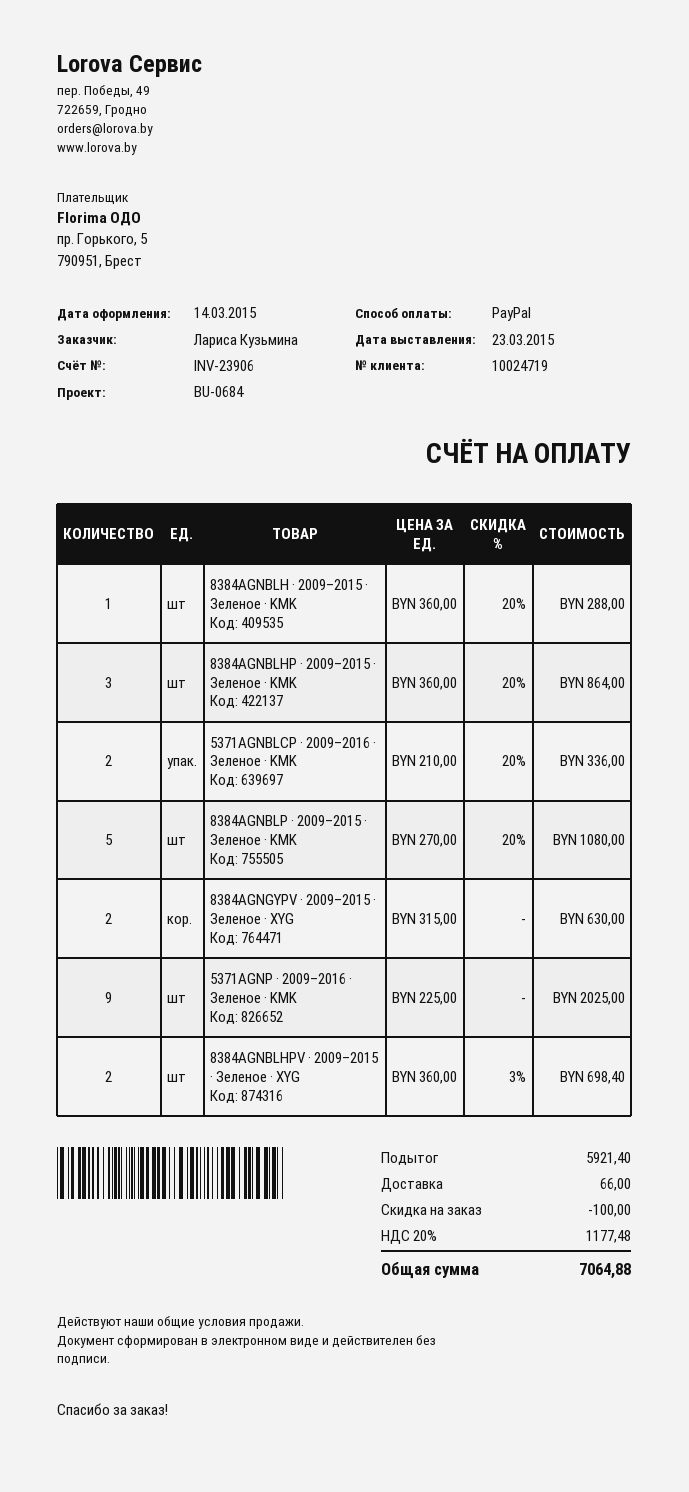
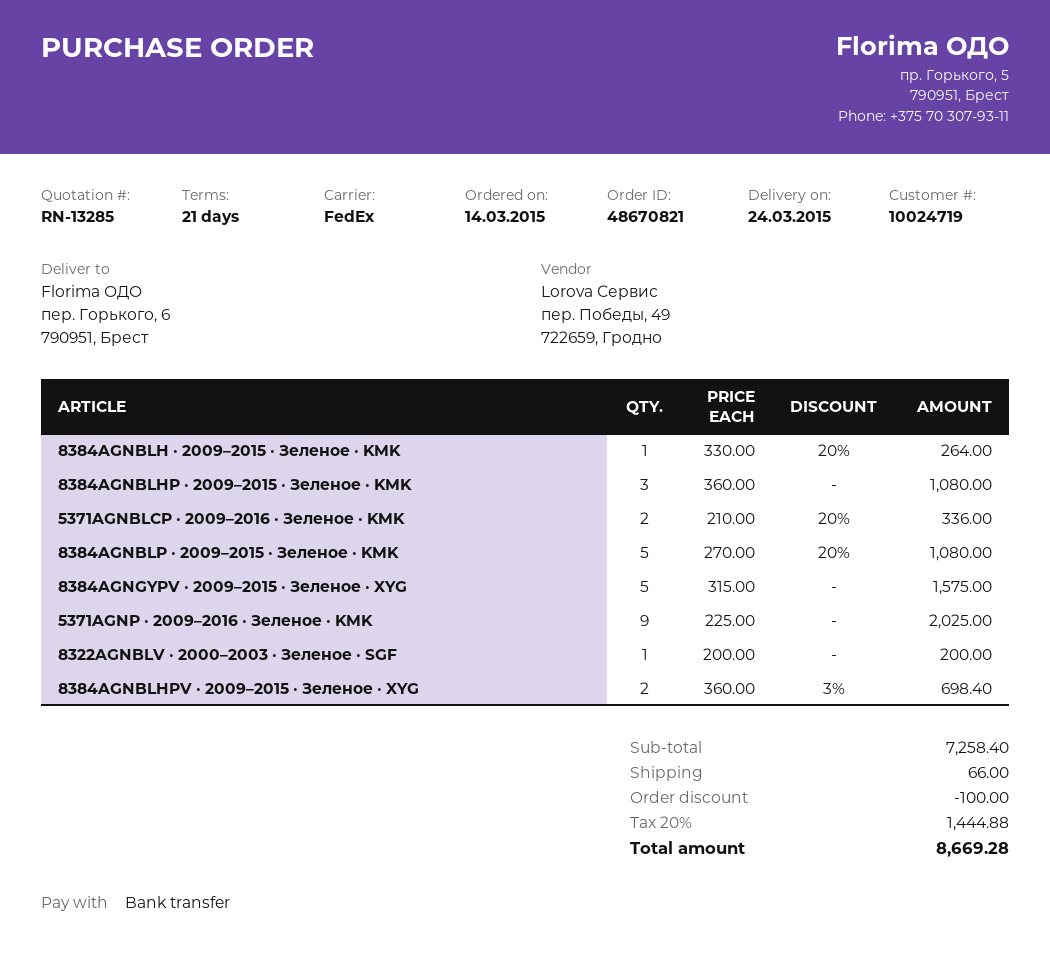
payment method: PayPal -> bank transfer
8384AGNBLH · 2009–2015 · Зеленое · KMK: 1 x 360.00 - 20% = 288.00 -> 1 x 330.00 - 20% = 264.00
8384AGNBLHP · 2009–2015 · Зеленое · KMK: 3 x 360.00 - 20% = 864.00 -> 3 x 360.00 = 1080.00
8384AGNGYPV · 2009–2015 · Зеленое · XYG: 2 x 315.00 = 630.00 -> 5 x 315.00 = 1575.00
8322AGNBLV · 2000–2003 · Зеленое · SGF: none -> 1 x 200.00 = 200.00
subtotal: 5921.40 -> 7258.40
tax: 20% = 1177.48 -> 20% = 1444.88
total: 7064.88 -> 8669.28

